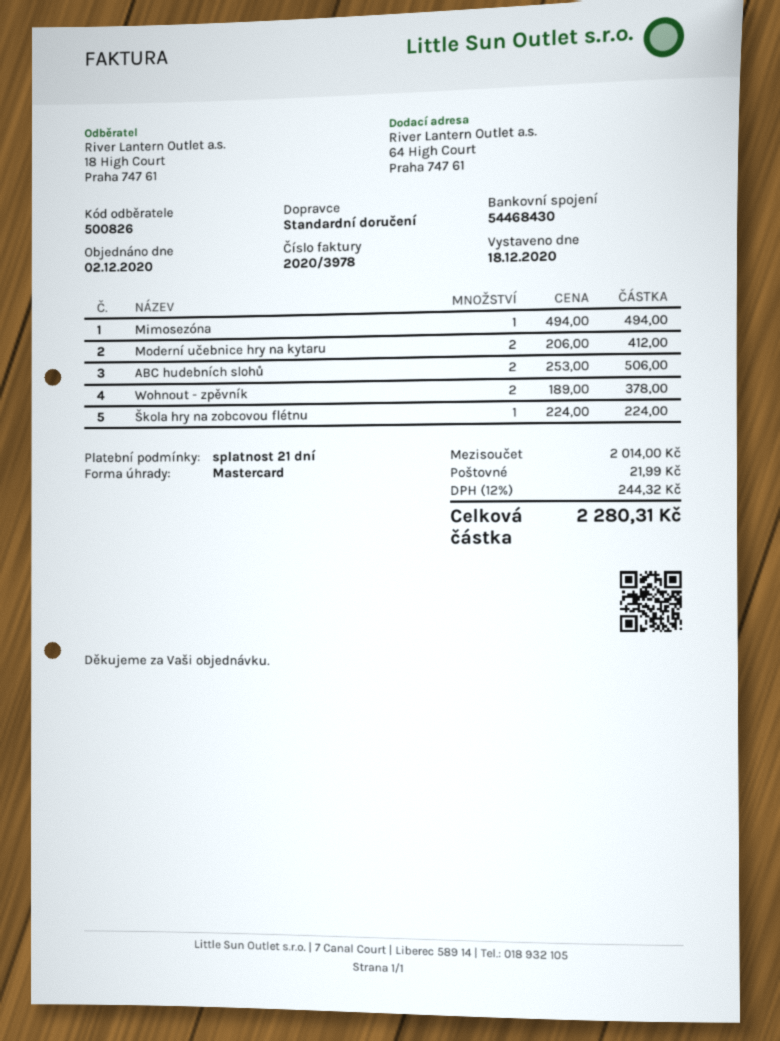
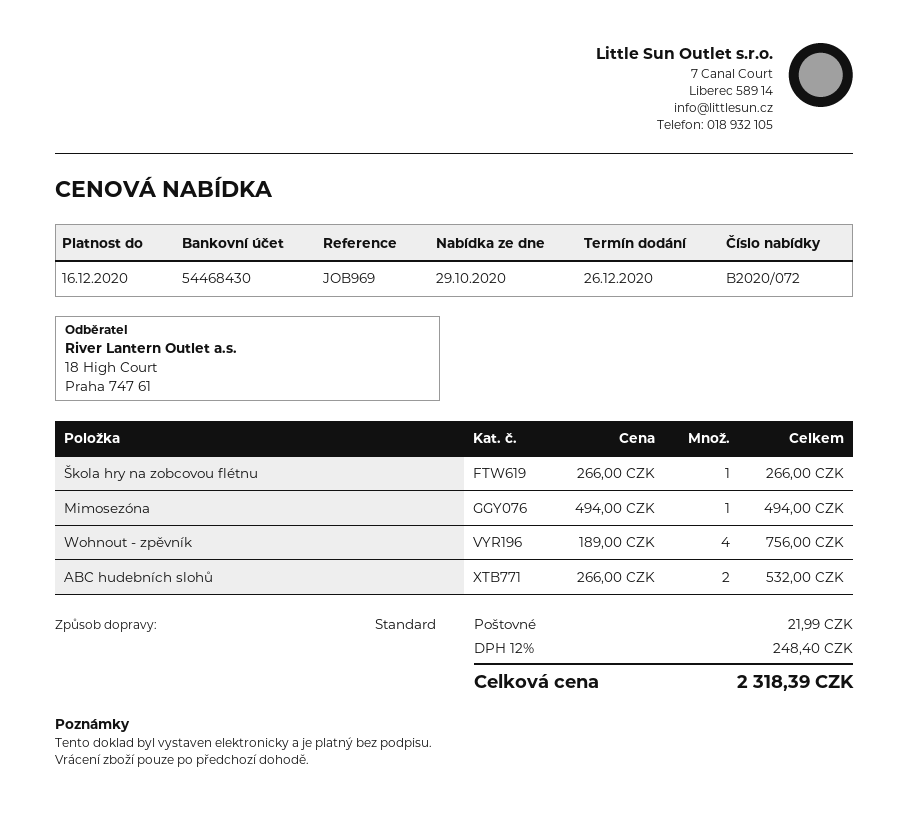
Moderní učebnice hry na kytaru: 2 x 206.00 = 412.00 -> none
ABC hudebních slohů: 2 x 253.00 = 506.00 -> 2 x 266.00 = 532.00
Wohnout - zpěvník: 2 x 189.00 = 378.00 -> 4 x 189.00 = 756.00
Škola hry na zobcovou flétnu: 1 x 224.00 = 224.00 -> 1 x 266.00 = 266.00
tax: 12% = 244.32 -> 12% = 248.40
total: 2280.31 -> 2318.39

